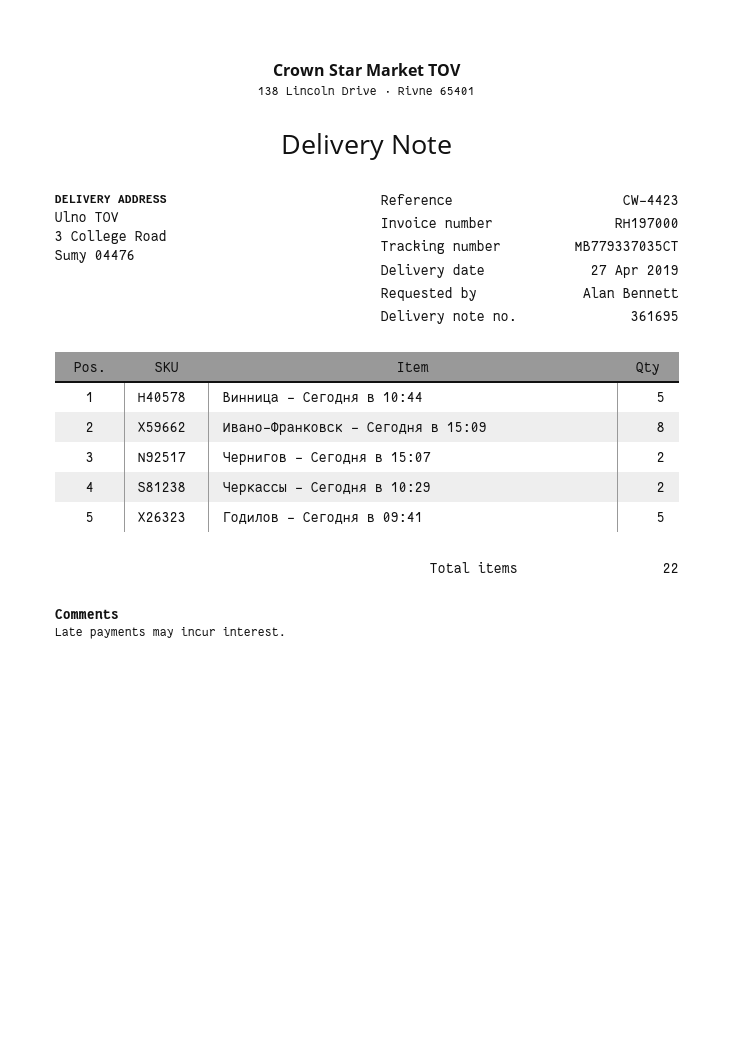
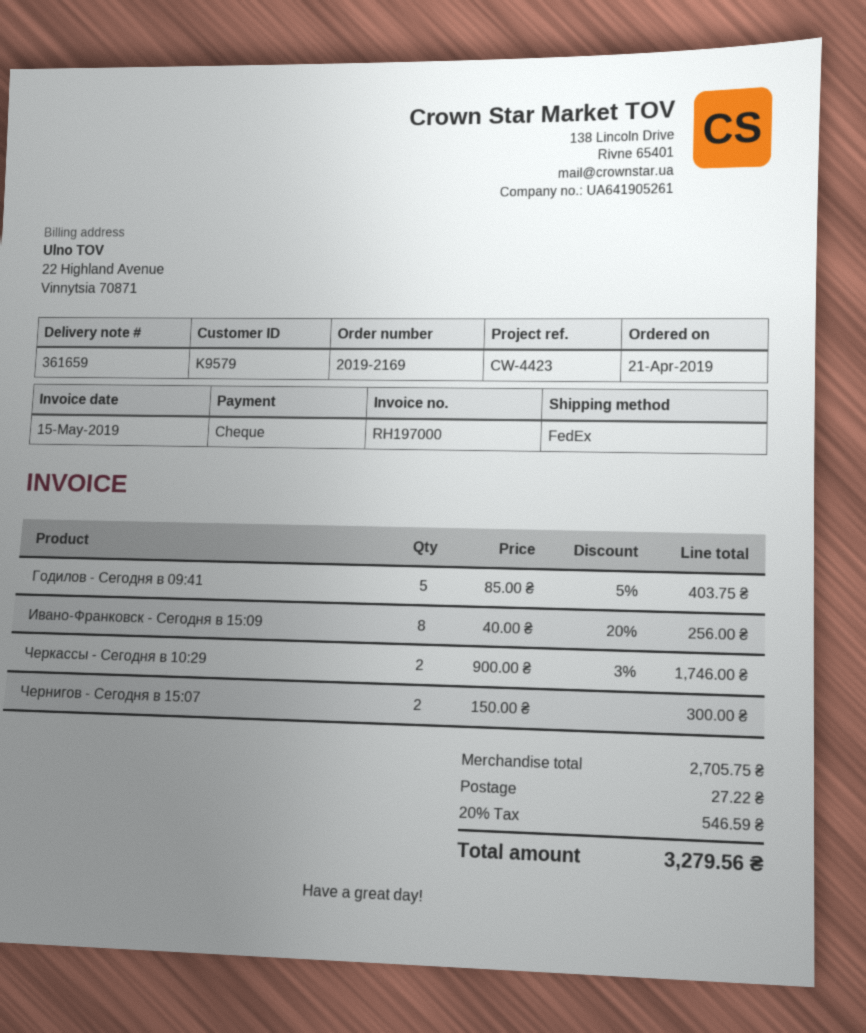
delivery note number: 361695 -> 361659
Винница - Сегодня в 10:44: 5 -> none

